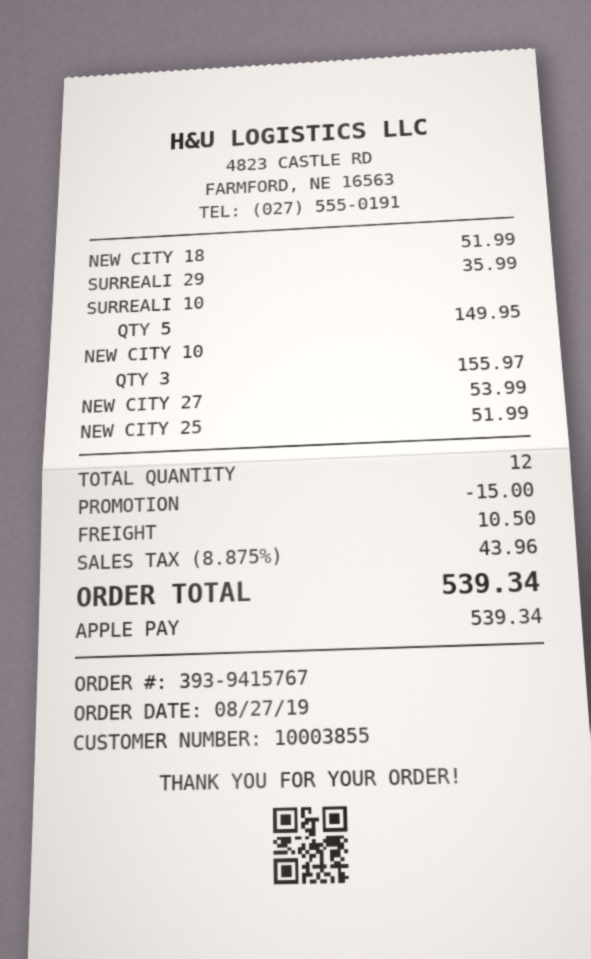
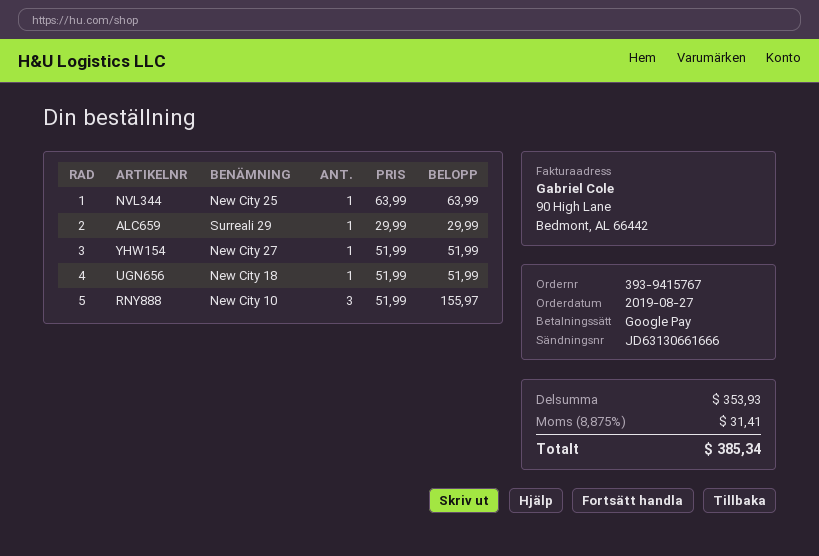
payment method: Apple Pay -> Google Pay
SURREALI 29: 1 for 35.99 -> 1 for 29.99
SURREALI 10: 5 for 149.95 -> none
NEW CITY 27: 1 for 53.99 -> 1 for 51.99
NEW CITY 25: 1 for 51.99 -> 1 for 63.99
discount: 15.00 -> none
shipping: 10.50 -> none
tax: 8.875% = 43.96 -> 8.875% = 31.41
total: 539.34 -> 385.34

